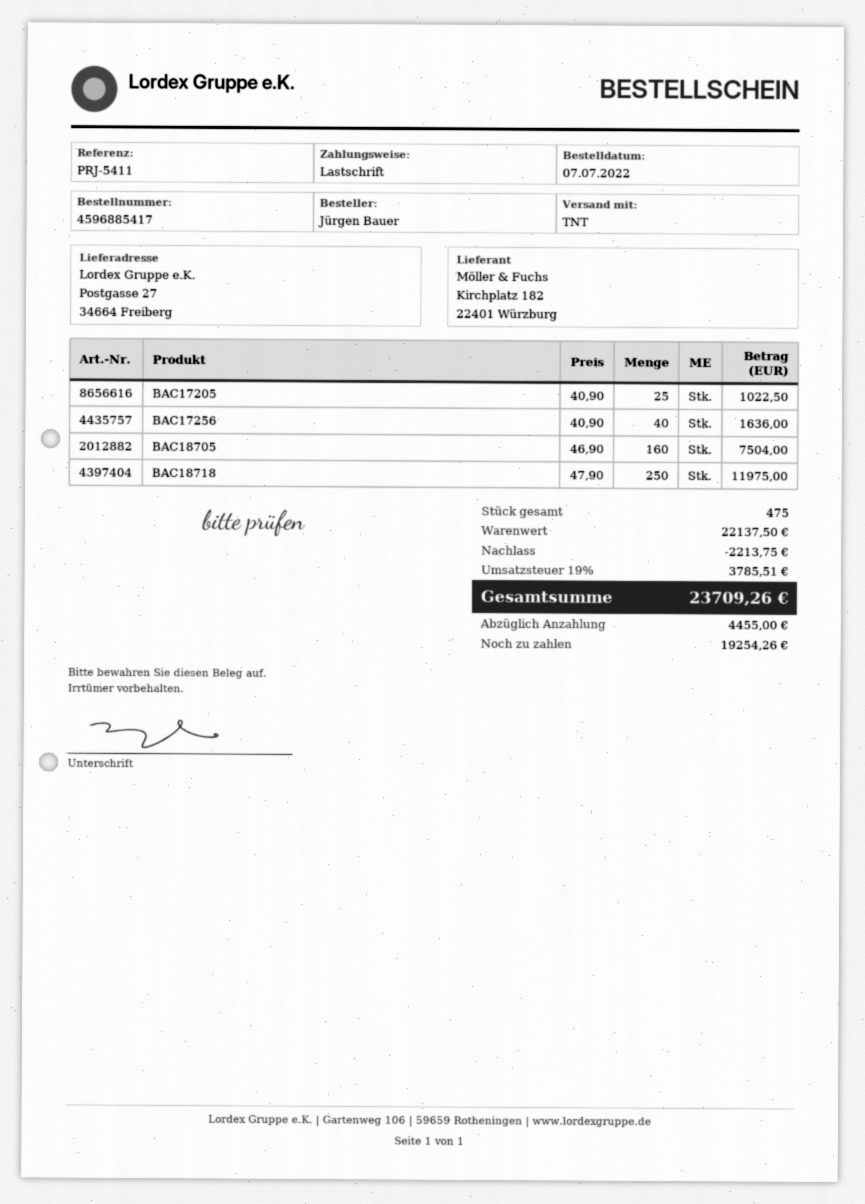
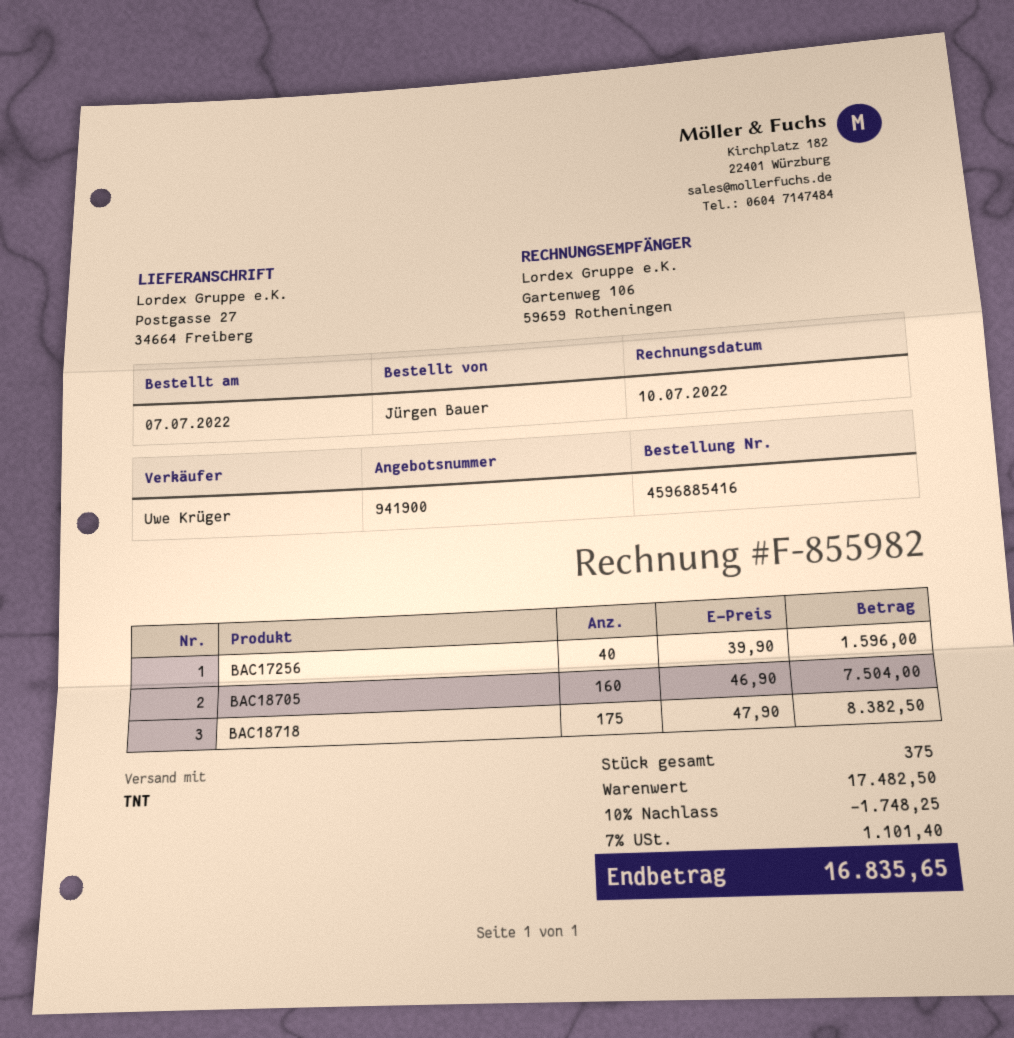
order number: 4596885417 -> 4596885416
BAC17205: 25 x 40.90 = 1022.50 -> none
BAC17256: 40 x 40.90 = 1636.00 -> 40 x 39.90 = 1596.00
BAC18718: 250 x 47.90 = 11975.00 -> 175 x 47.90 = 8382.50
total quantity: 475 -> 375
subtotal: 22137.50 -> 17482.50
discount: 2213.75 -> 1748.25
tax: 19% = 3785.51 -> 7% = 1101.40
total: 23709.26 -> 16835.65

